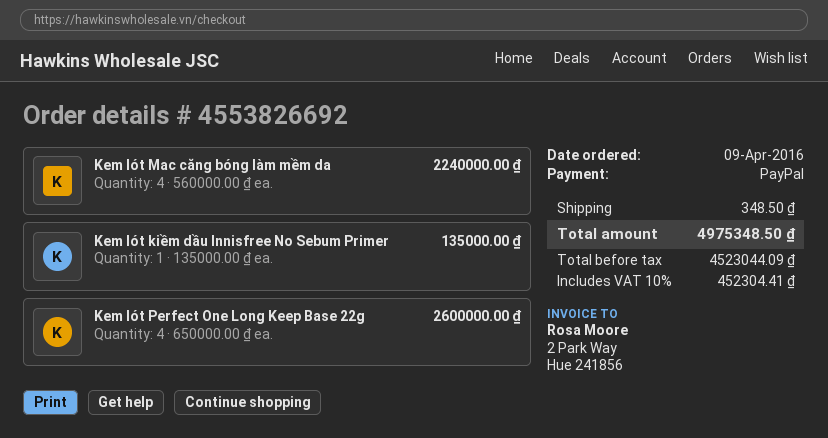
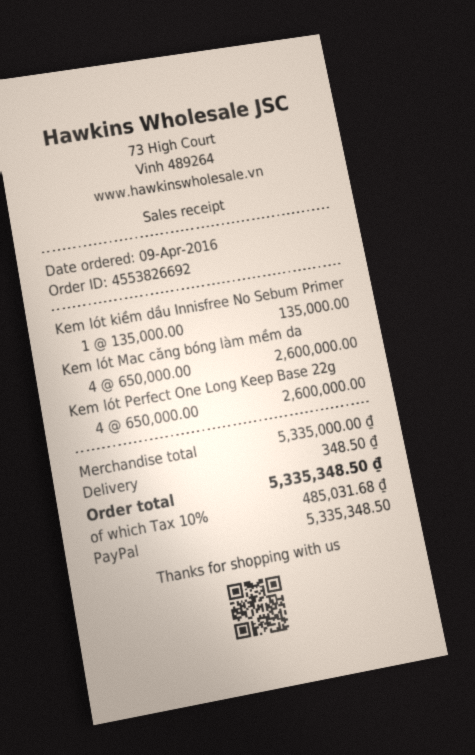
Kem lót Mac căng bóng làm mềm da: 4 x 560000.00 = 2240000.00 -> 4 x 650000.00 = 2600000.00
tax: 10% = 452304.41 -> 10% = 485031.68
total: 4975348.50 -> 5335348.50

